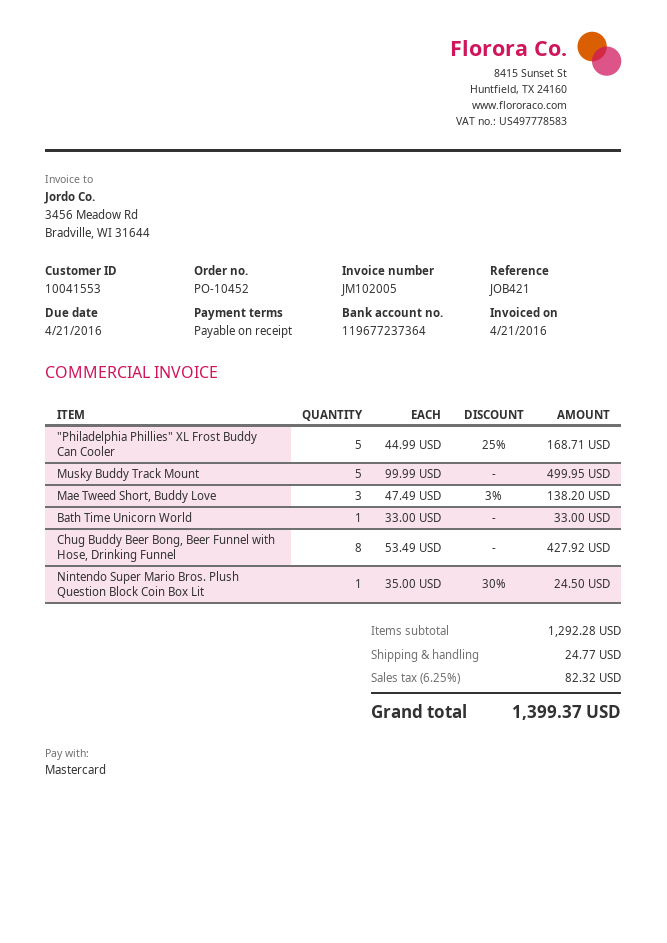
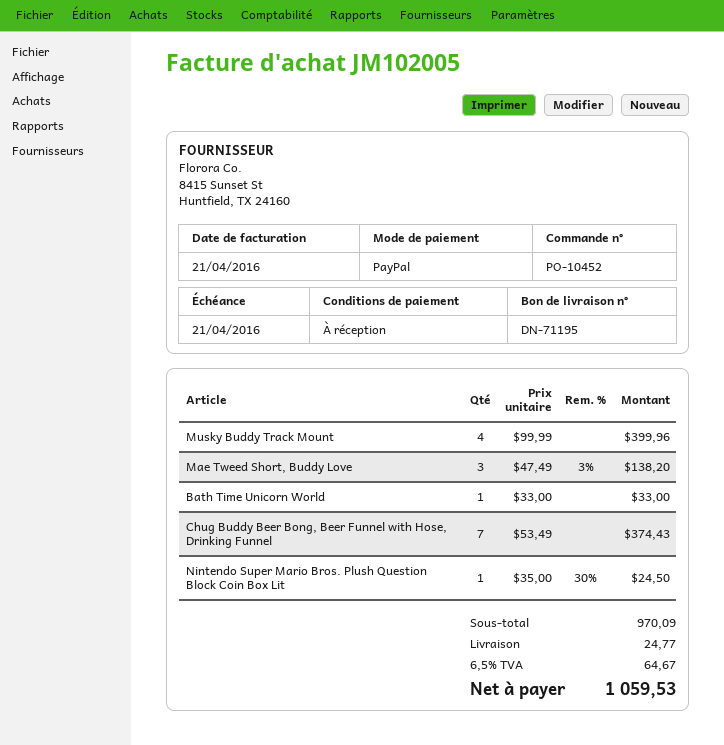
payment method: Mastercard -> PayPal
"Philadelphia Phillies" XL Frost Buddy Can Cooler: 5 x 44.99 - 25% = 168.71 -> none
Musky Buddy Track Mount: 5 x 99.99 = 499.95 -> 4 x 99.99 = 399.96
Chug Buddy Beer Bong, Beer Funnel with Hose, Drinking Funnel: 8 x 53.49 = 427.92 -> 7 x 53.49 = 374.43
subtotal: 1292.28 -> 970.09
tax: 6.25% = 82.32 -> 6.5% = 64.67
total: 1399.37 -> 1059.53

